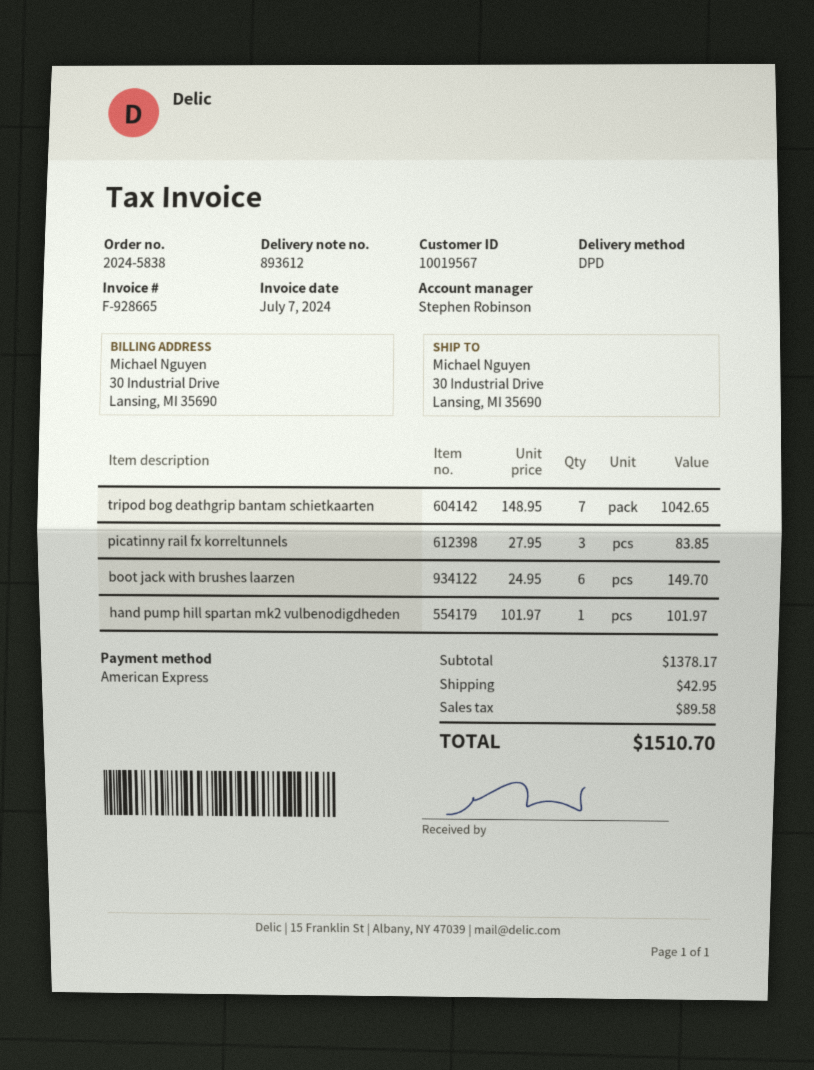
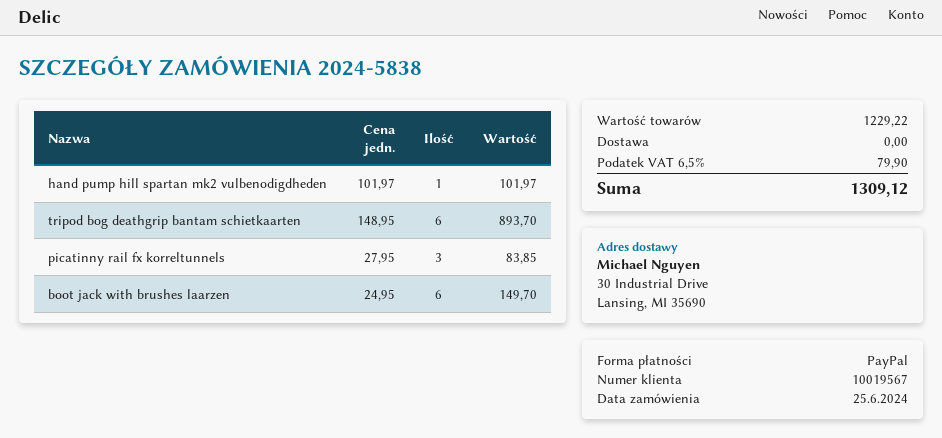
payment method: American Express -> PayPal
tripod bog deathgrip bantam schietkaarten: 7 x 148.95 = 1042.65 -> 6 x 148.95 = 893.70
subtotal: 1378.17 -> 1229.22
shipping: 42.95 -> 0.00
tax: 89.58 -> 79.90
total: 1510.70 -> 1309.12

